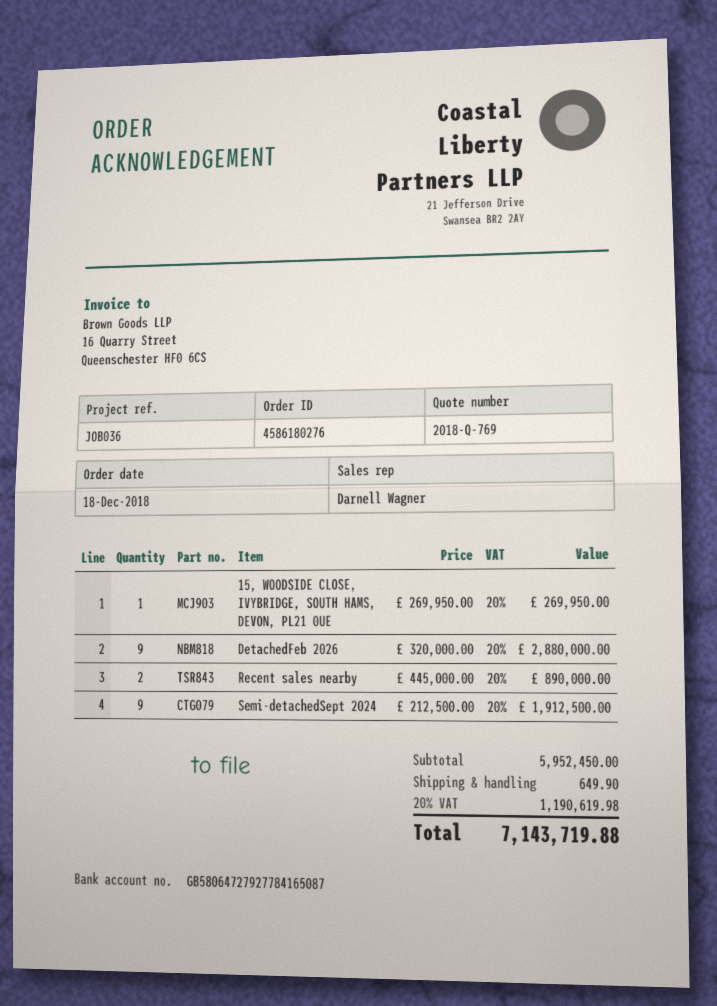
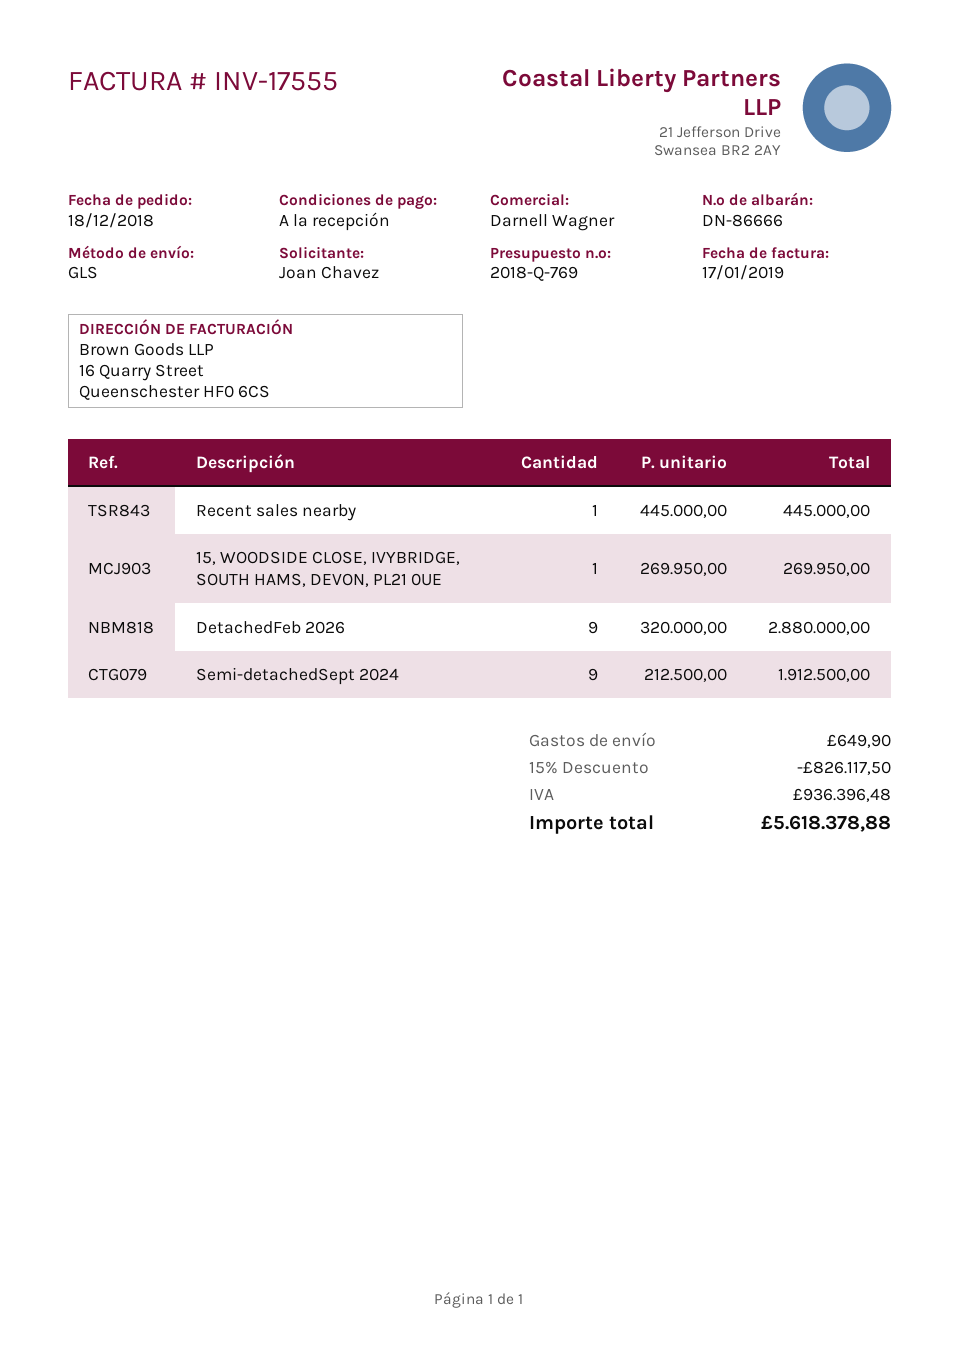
Recent sales nearby: 2 x 445000.00 = 890000.00 -> 1 x 445000.00 = 445000.00
discount: none -> 15% = 826117.50
tax: 1190619.98 -> 936396.48
total: 7143719.88 -> 5618378.88

